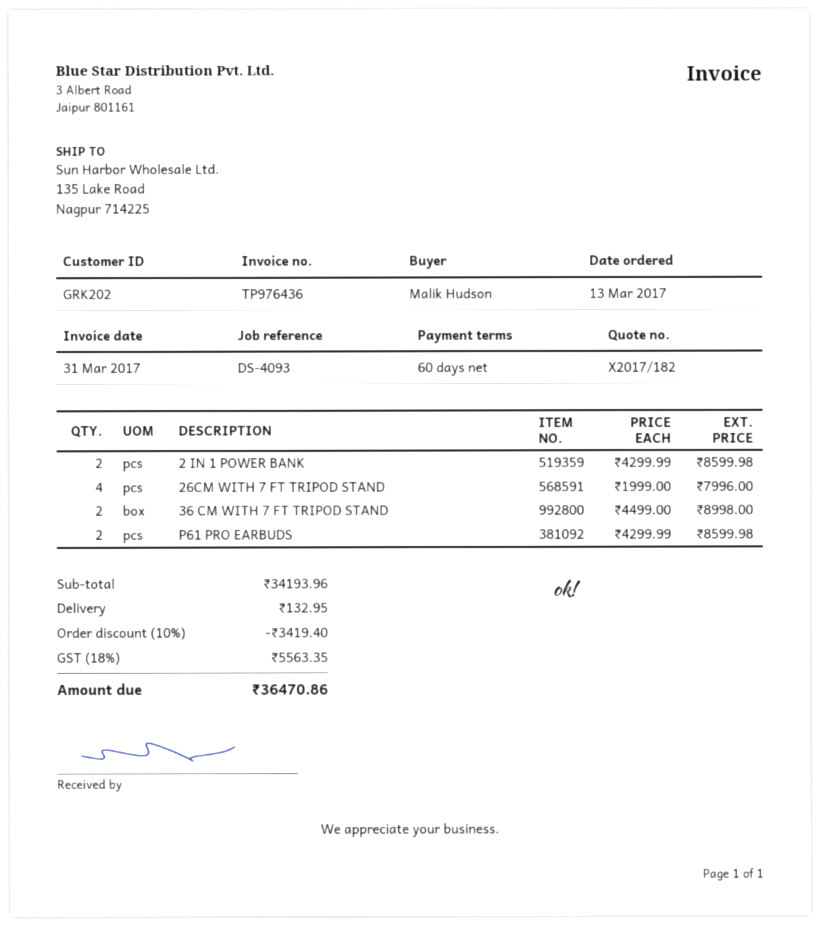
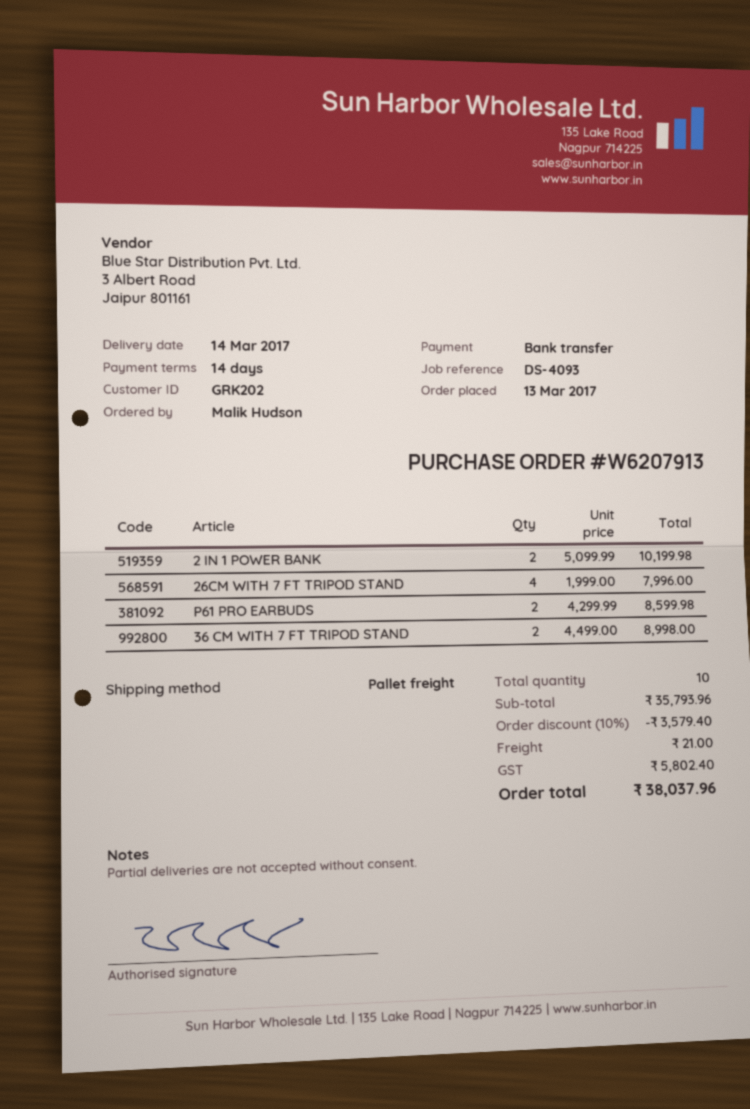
payment terms: 60 days -> 14 days
2 IN 1 POWER BANK: 2 x 4299.99 = 8599.98 -> 2 x 5099.99 = 10199.98
subtotal: 34193.96 -> 35793.96
discount: 10% = 3419.40 -> 10% = 3579.40
shipping: 132.95 -> 21.00
tax: 5563.35 -> 5802.40
total: 36470.86 -> 38037.96

